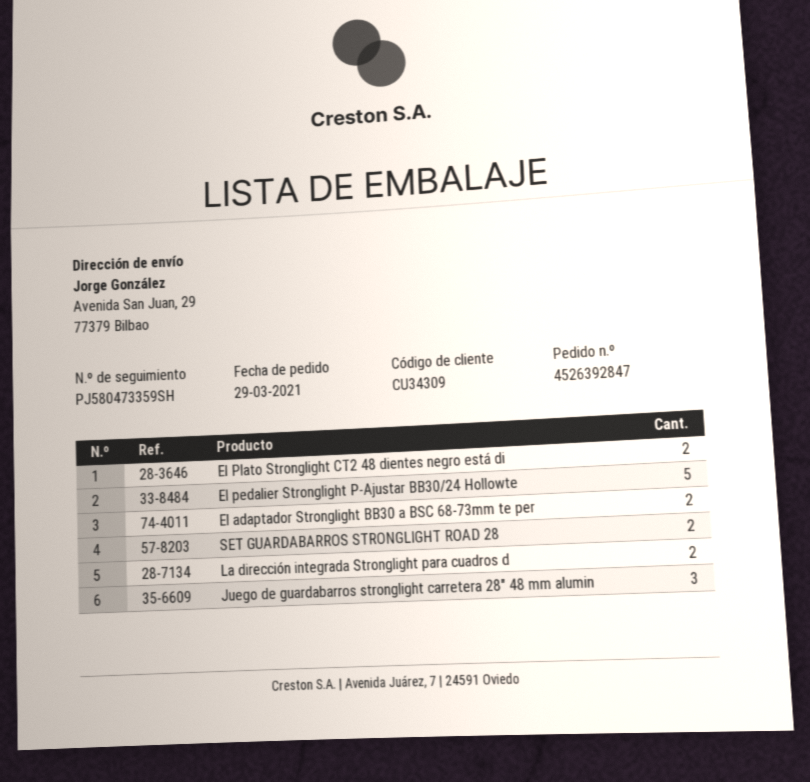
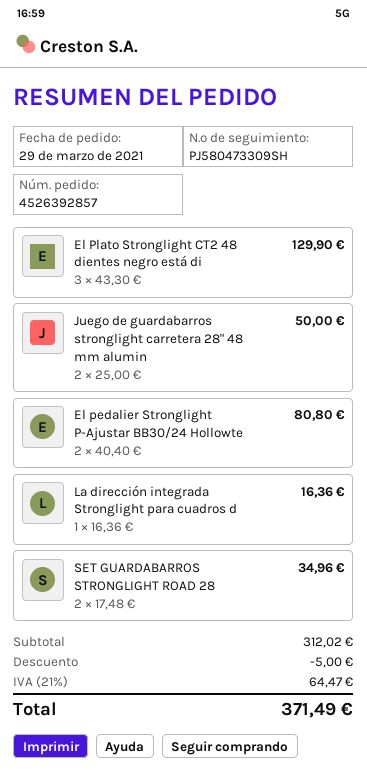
order number: 4526392847 -> 4526392857
tracking number: PJ580473359SH -> PJ580473309SH
El Plato Stronglight CT2 48 dientes negro está di: 2 -> 3
El pedalier Stronglight P-Ajustar BB30/24 Hollowte: 5 -> 2
El adaptador Stronglight BB30 a BSC 68-73mm te per: 2 -> none
La dirección integrada Stronglight para cuadros d: 2 -> 1
Juego de guardabarros stronglight carretera 28" 48 mm alumin: 3 -> 2

